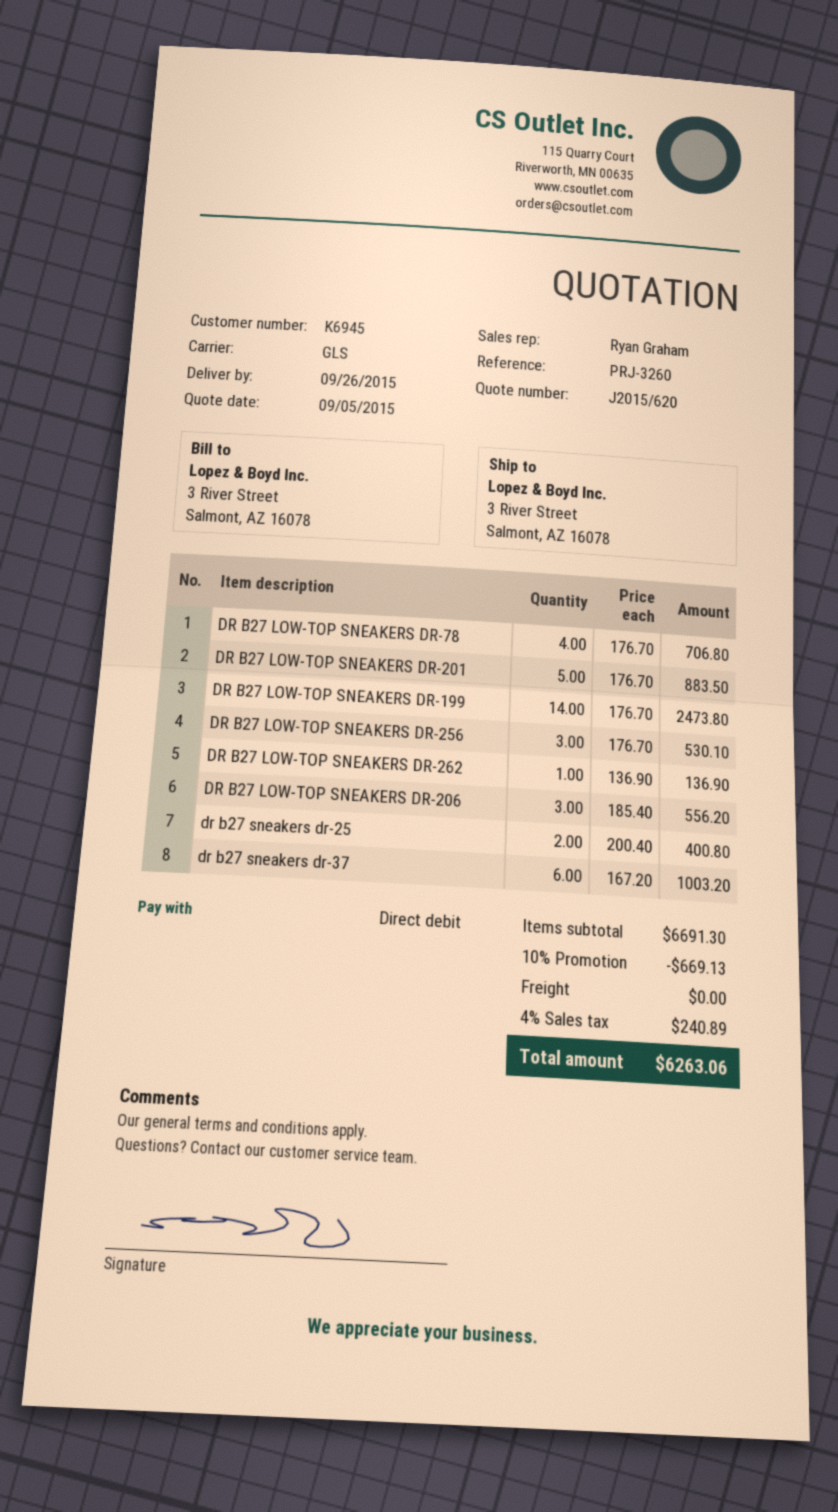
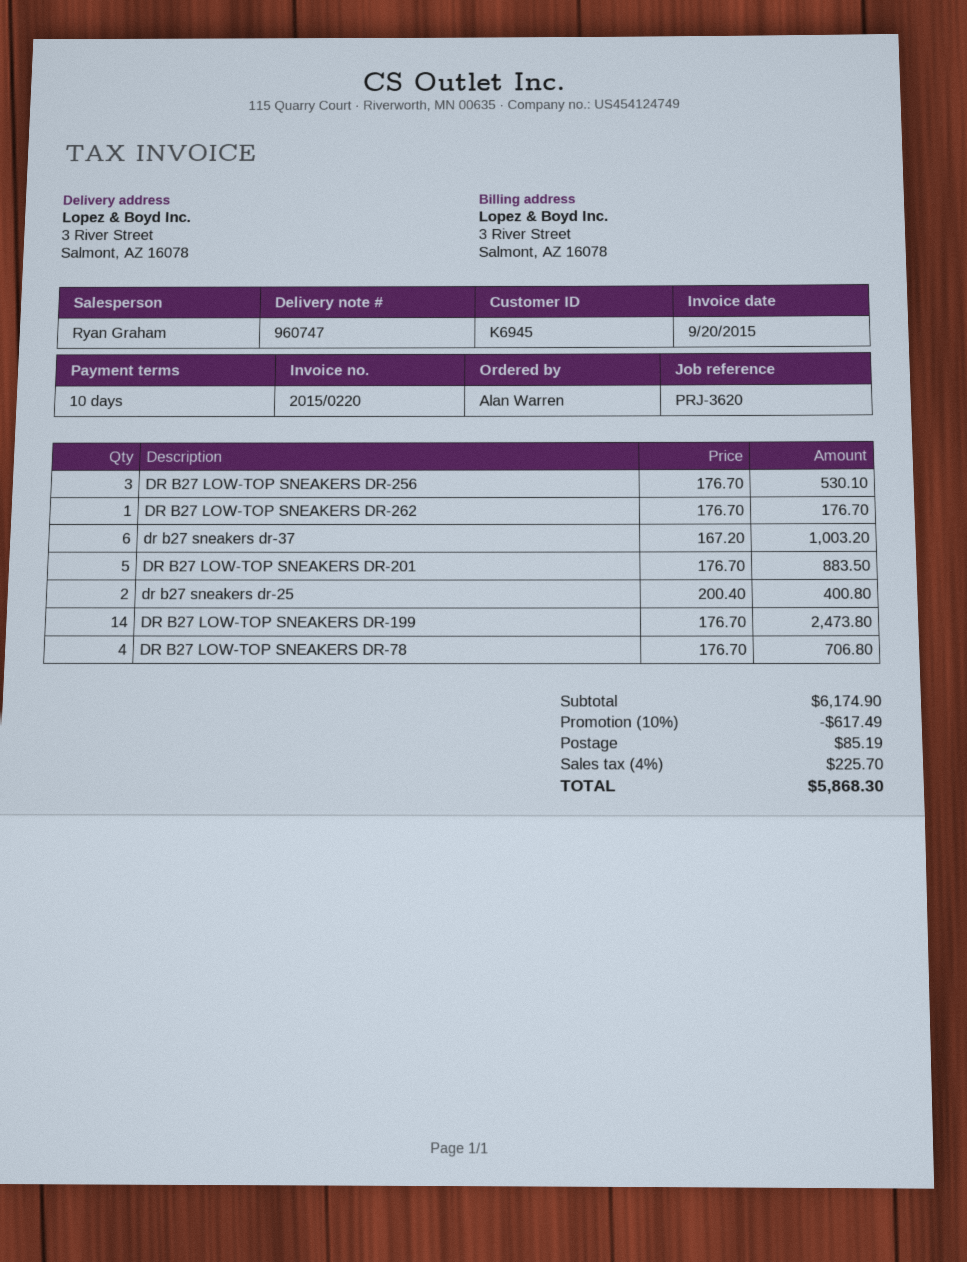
reference: PRJ-3260 -> PRJ-3620
DR B27 LOW-TOP SNEAKERS DR-262: 1 x 136.90 = 136.90 -> 1 x 176.70 = 176.70
DR B27 LOW-TOP SNEAKERS DR-206: 3 x 185.40 = 556.20 -> none
subtotal: 6691.30 -> 6174.90
discount: 10% = 669.13 -> 10% = 617.49
shipping: 0.00 -> 85.19
tax: 4% = 240.89 -> 4% = 225.70
total: 6263.06 -> 5868.30

